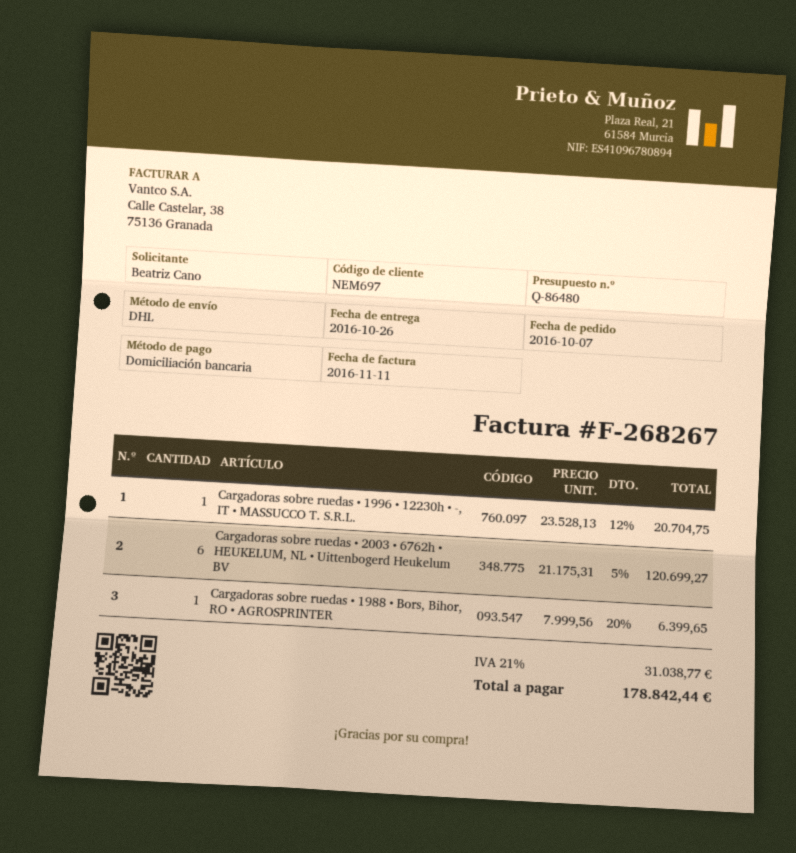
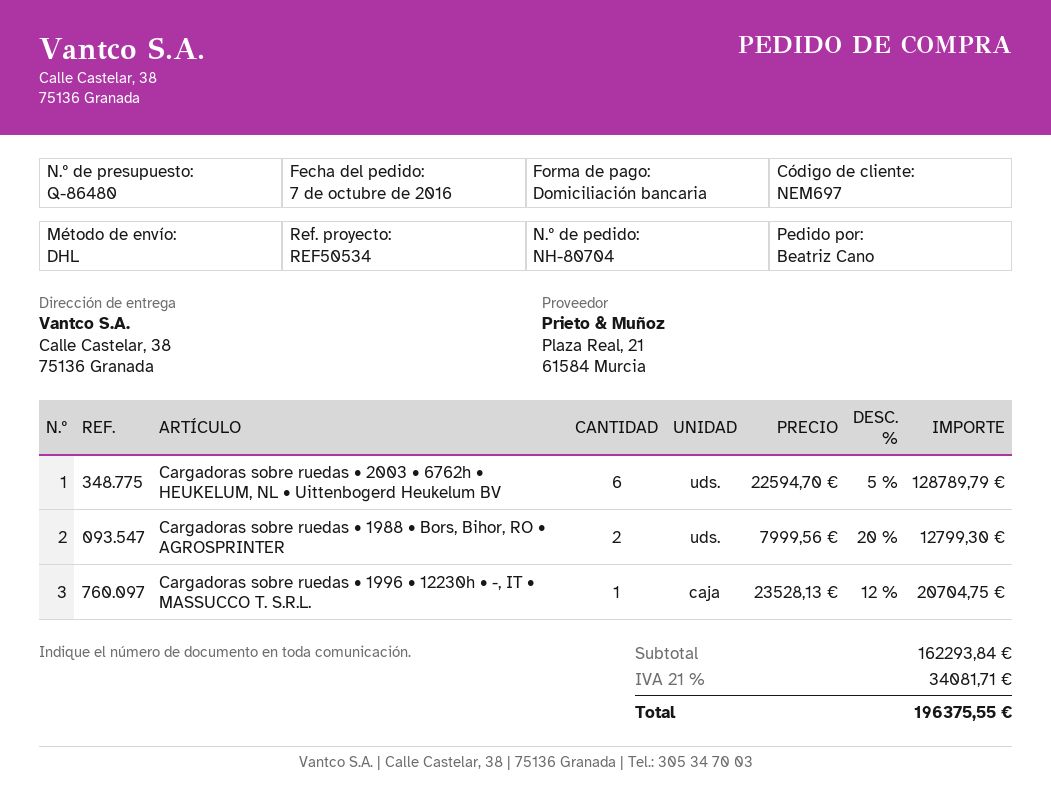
Cargadoras sobre ruedas • 2003 • 6762h • HEUKELUM, NL • Uittenbogerd Heukelum BV: 6 x 21175.31 - 5% = 120699.27 -> 6 x 22594.70 - 5% = 128789.79
Cargadoras sobre ruedas • 1988 • Bors, Bihor, RO • AGROSPRINTER: 1 x 7999.56 - 20% = 6399.65 -> 2 x 7999.56 - 20% = 12799.30
tax: 21% = 31038.77 -> 21% = 34081.71
total: 178842.44 -> 196375.55

